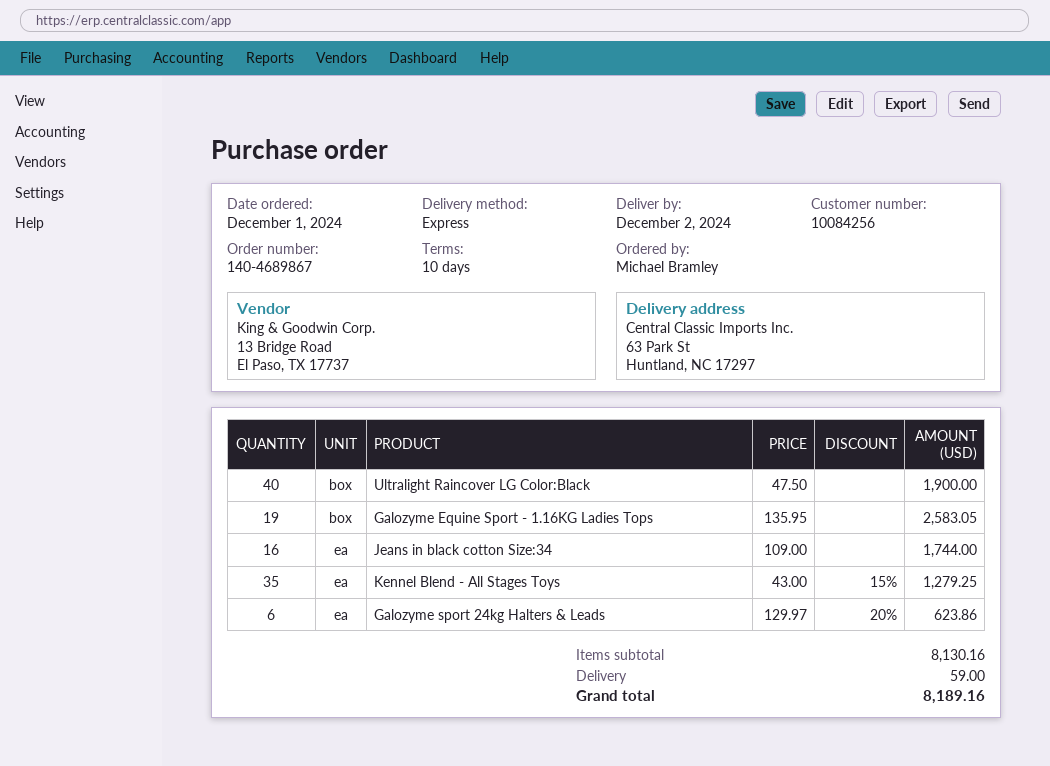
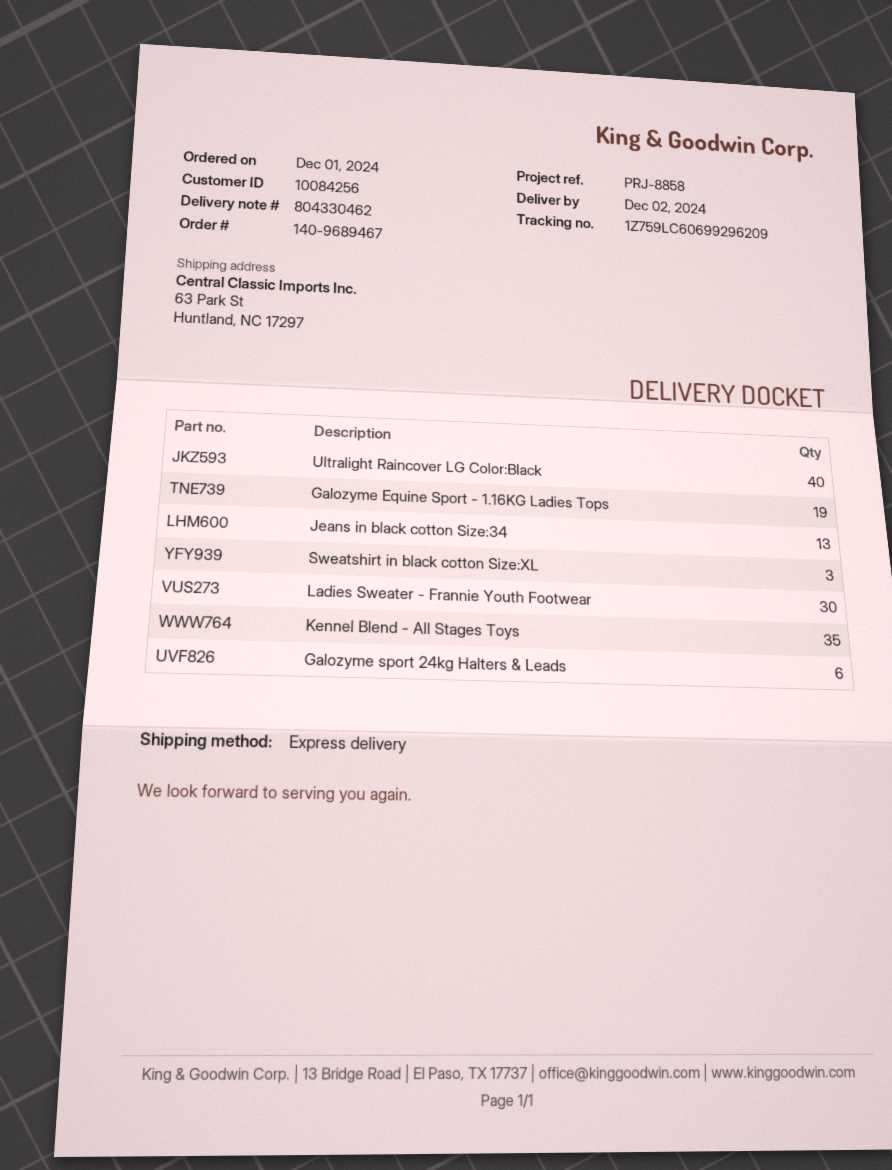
order number: 140-4689867 -> 140-9689467
Jeans in black cotton Size:34: 16 -> 13
Sweatshirt in black cotton Size:XL: none -> 3
Ladies Sweater - Frannie Youth Footwear: none -> 30

